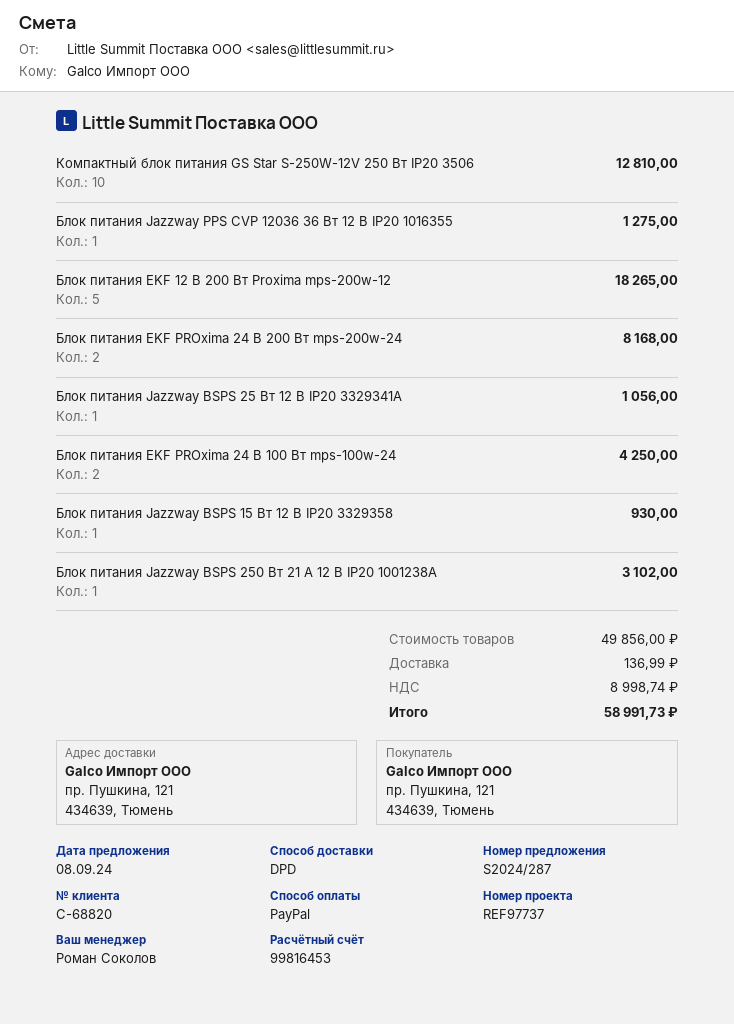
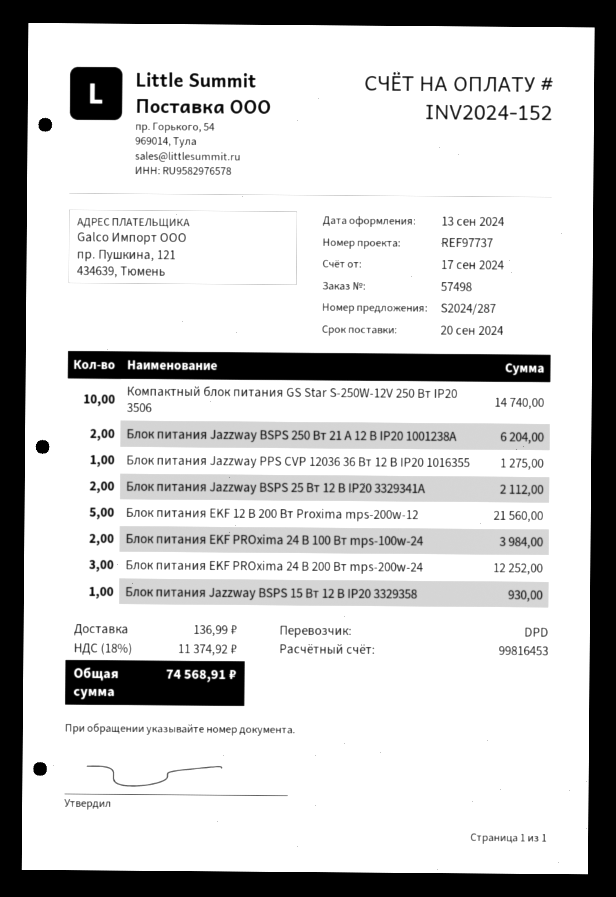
Компактный блок питания GS Star S-250W-12V 250 Вт IP20 3506: 10 for 12810.00 -> 10 for 14740.00
Блок питания EKF 12 В 200 Вт Proxima mps-200w-12: 5 for 18265.00 -> 5 for 21560.00
Блок питания EKF PROxima 24 В 200 Вт mps-200w-24: 2 for 8168.00 -> 3 for 12252.00
Блок питания Jazzway BSPS 25 Вт 12 В IP20 3329341A: 1 for 1056.00 -> 2 for 2112.00
Блок питания EKF PROxima 24 В 100 Вт mps-100w-24: 2 for 4250.00 -> 2 for 3984.00
Блок питания Jazzway BSPS 250 Вт 21 А 12 В IP20 1001238A: 1 for 3102.00 -> 2 for 6204.00
tax: 8998.74 -> 11374.92
total: 58991.73 -> 74568.91

